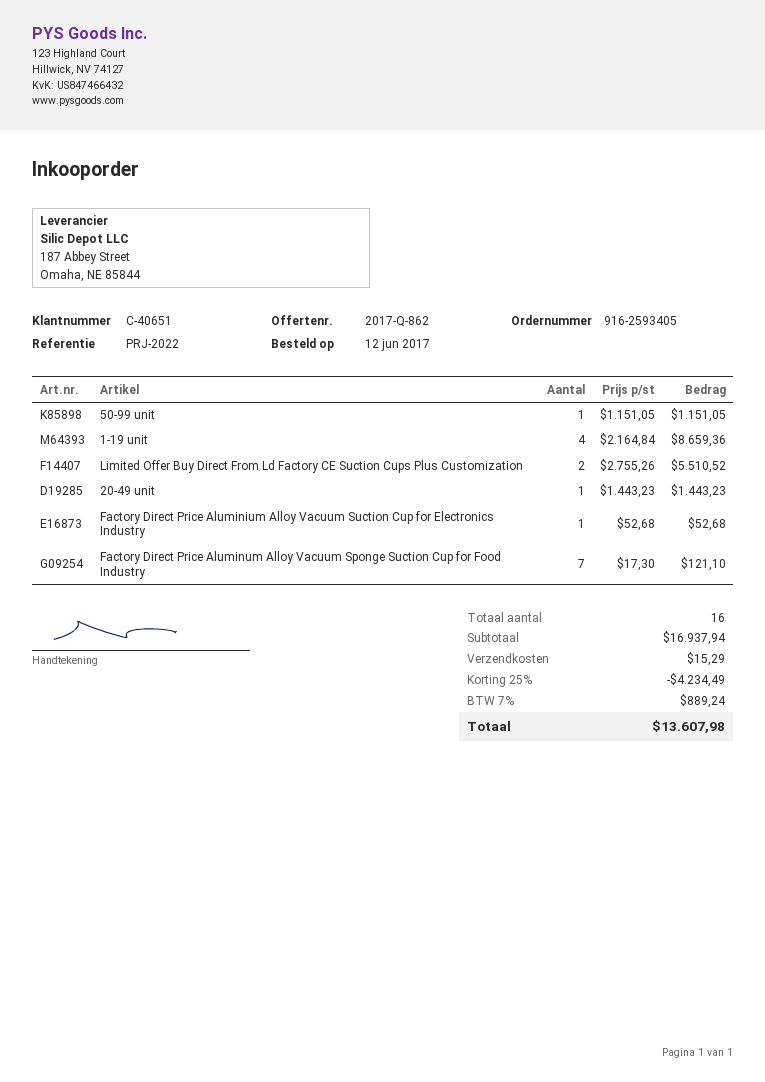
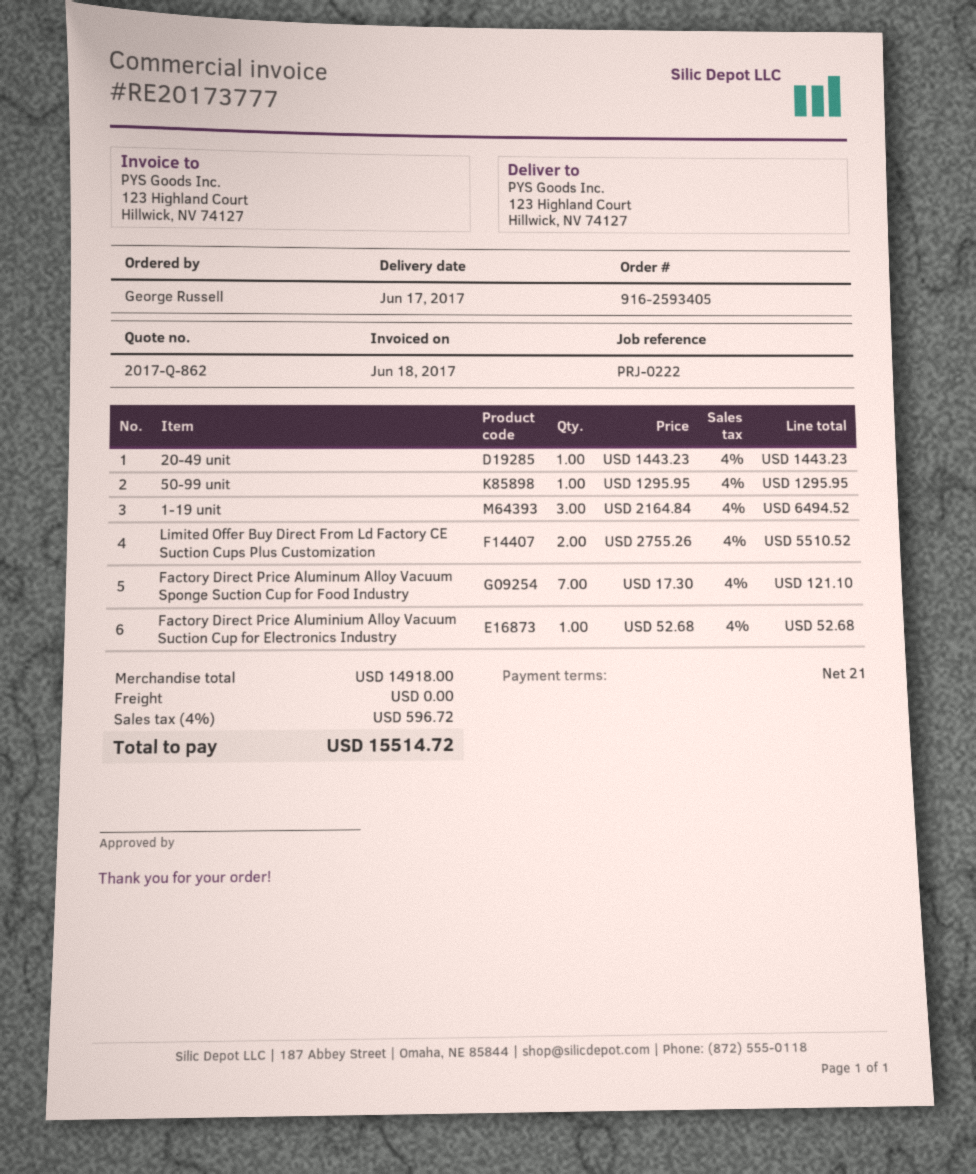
reference: PRJ-2022 -> PRJ-0222
50-99 unit: 1 x 1151.05 = 1151.05 -> 1 x 1295.95 = 1295.95
1-19 unit: 4 x 2164.84 = 8659.36 -> 3 x 2164.84 = 6494.52
subtotal: 16937.94 -> 14918.00
discount: 25% = 4234.49 -> none
shipping: 15.29 -> 0.00
tax: 7% = 889.24 -> 4% = 596.72
total: 13607.98 -> 15514.72

